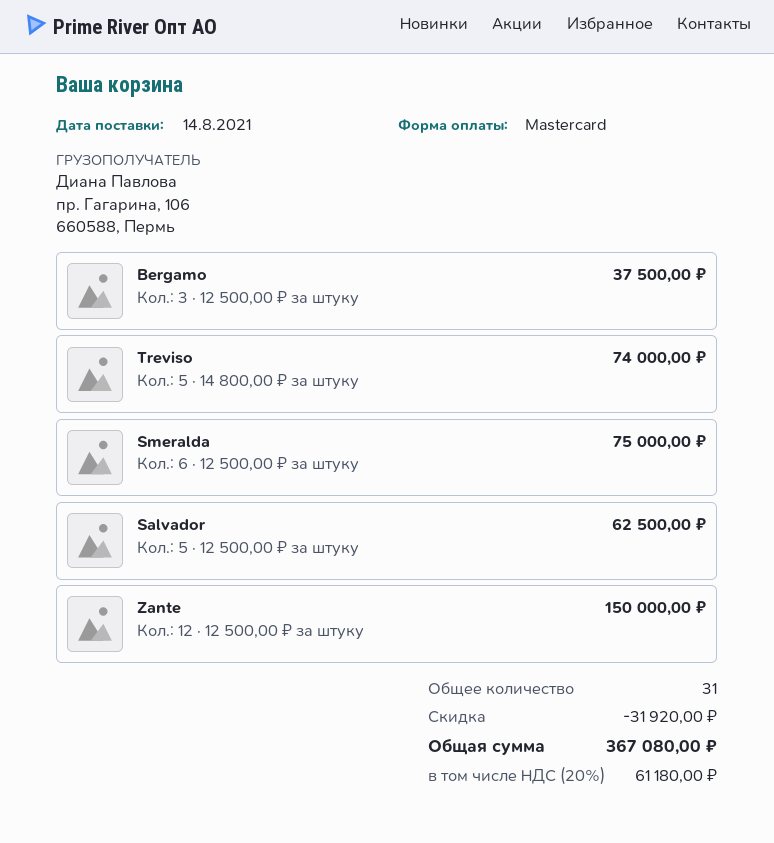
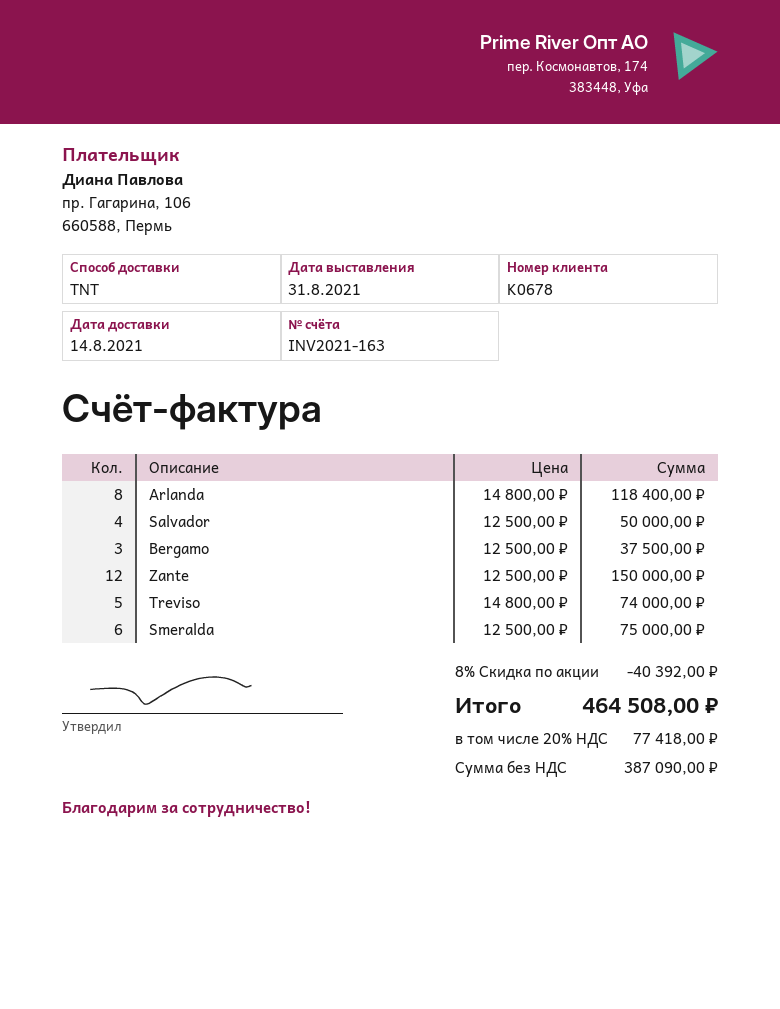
Salvador: 5 x 12500.00 = 62500.00 -> 4 x 12500.00 = 50000.00
Arlanda: none -> 8 x 14800.00 = 118400.00
discount: 31920.00 -> 40392.00
tax: 20% = 61180.00 -> 20% = 77418.00
total: 367080.00 -> 464508.00

